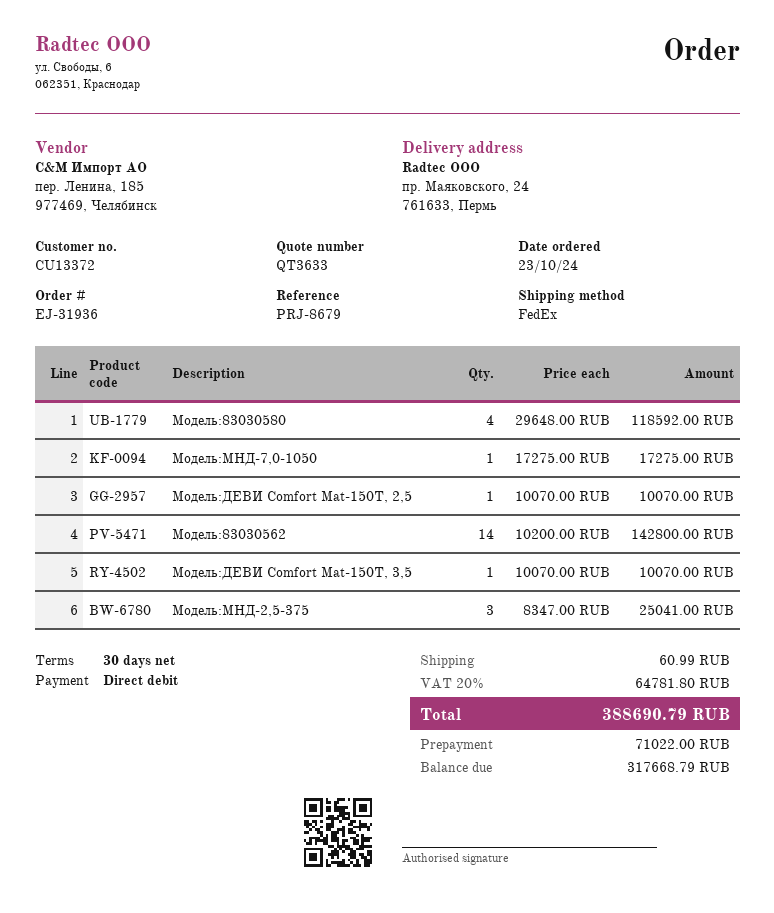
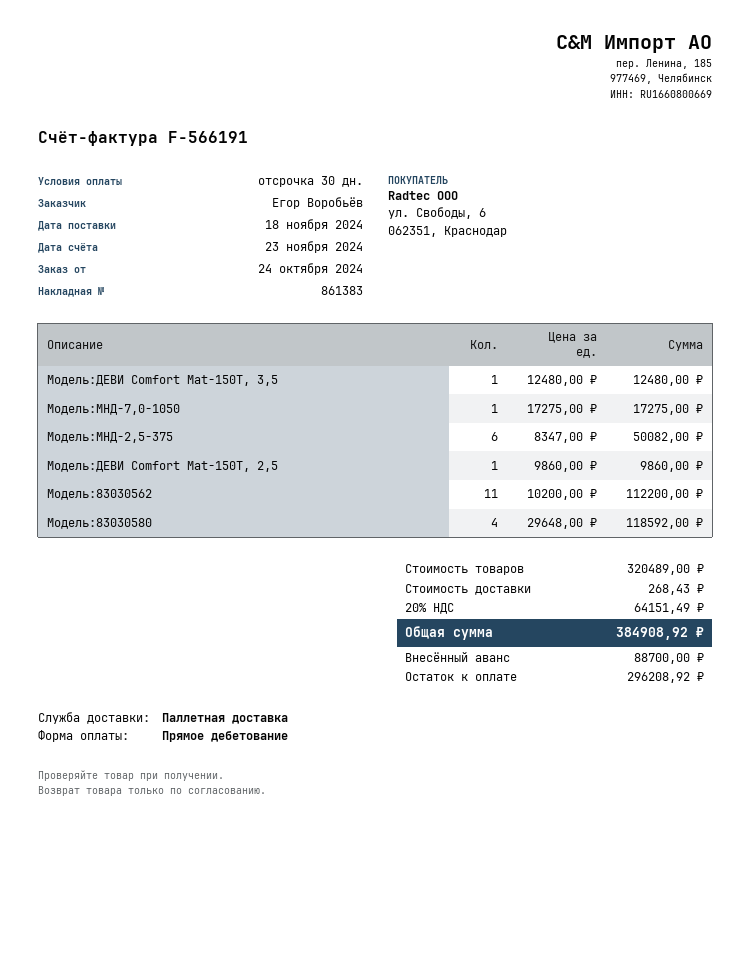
order date: 2024-10-23 -> 2024-10-24
shipping method: FedEx -> pallet freight
Модель:ДЕВИ Comfort Mat-150T, 2,5: 1 x 10070.00 = 10070.00 -> 1 x 9860.00 = 9860.00
Модель:83030562: 14 x 10200.00 = 142800.00 -> 11 x 10200.00 = 112200.00
Модель:ДЕВИ Comfort Mat-150T, 3,5: 1 x 10070.00 = 10070.00 -> 1 x 12480.00 = 12480.00
Модель:МНД-2,5-375: 3 x 8347.00 = 25041.00 -> 6 x 8347.00 = 50082.00
shipping: 60.99 -> 268.43
tax: 20% = 64781.80 -> 20% = 64151.49
total: 388690.79 -> 384908.92
deposit: 71022.00 -> 88700.00
balance: 317668.79 -> 296208.92

